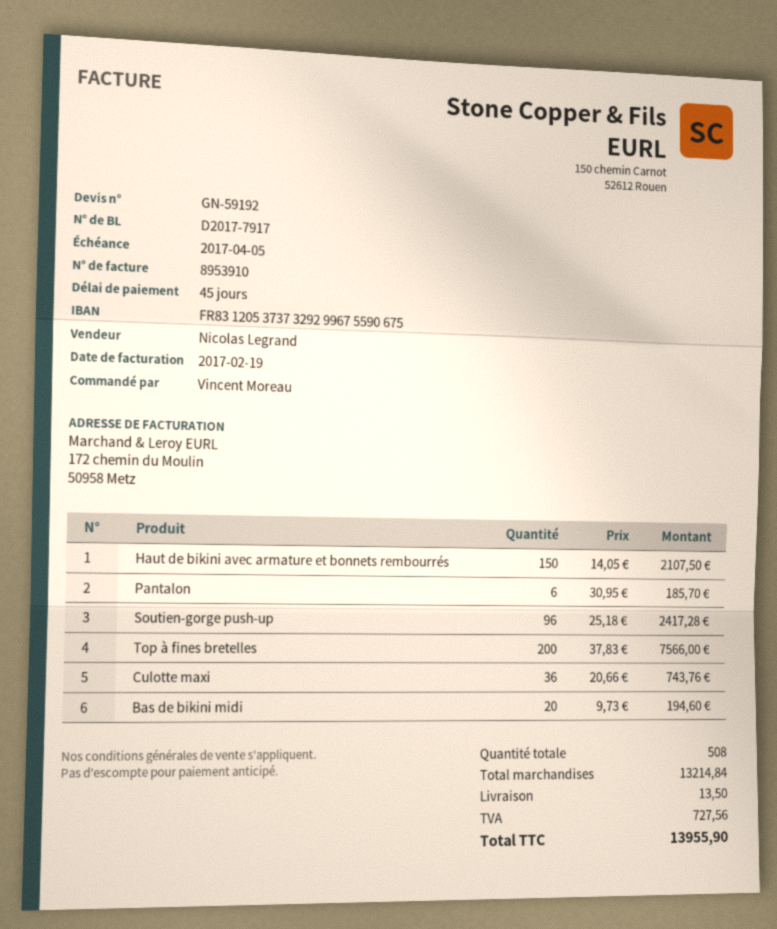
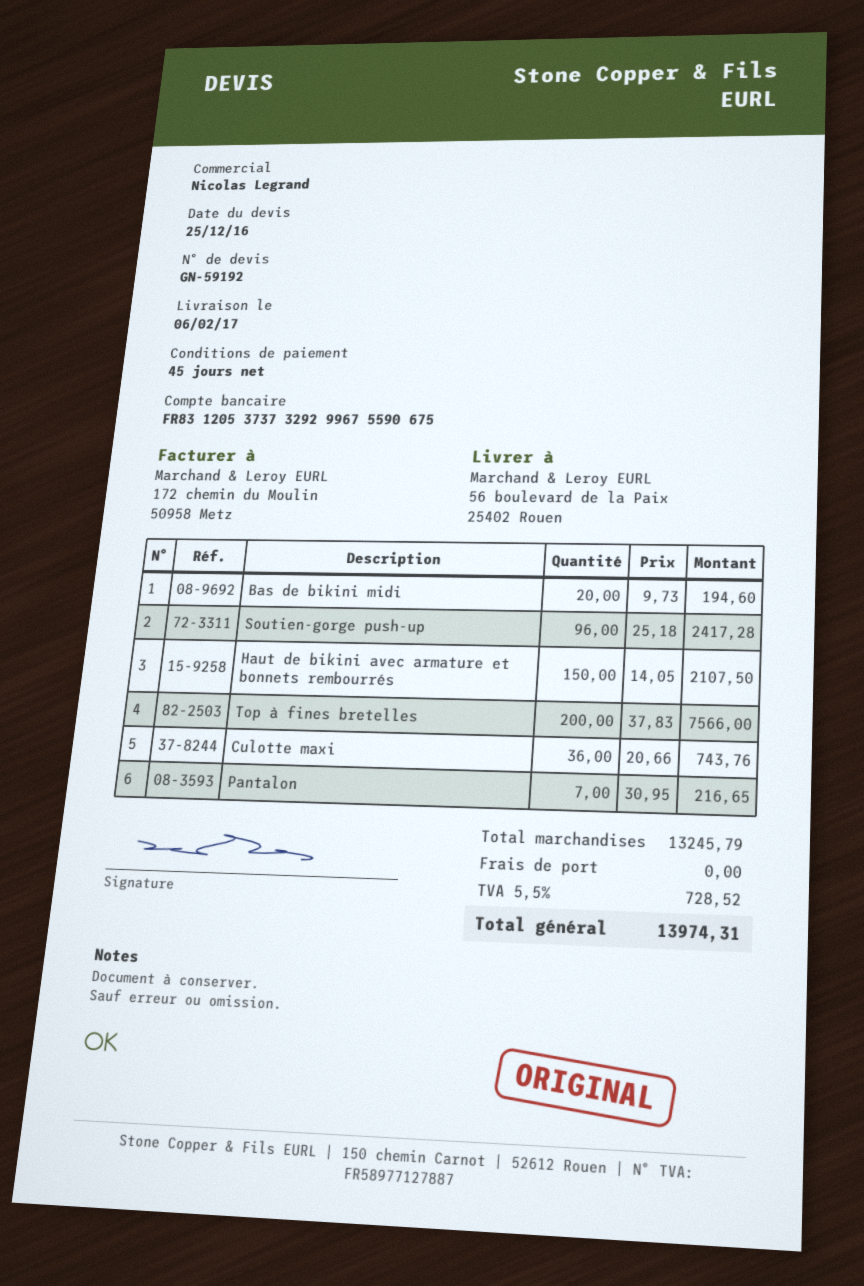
Pantalon: 6 x 30.95 = 185.70 -> 7 x 30.95 = 216.65
subtotal: 13214.84 -> 13245.79
shipping: 13.50 -> 0.00
tax: 727.56 -> 728.52
total: 13955.90 -> 13974.31

